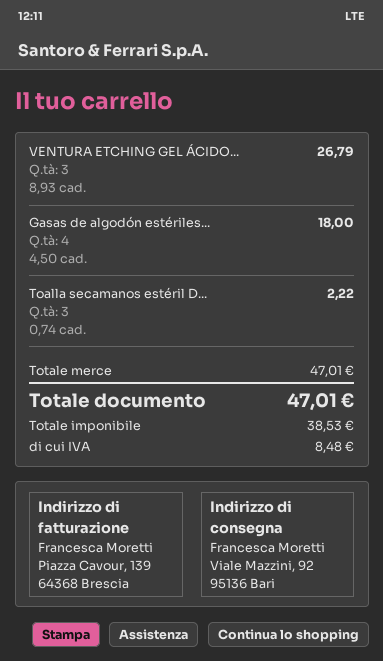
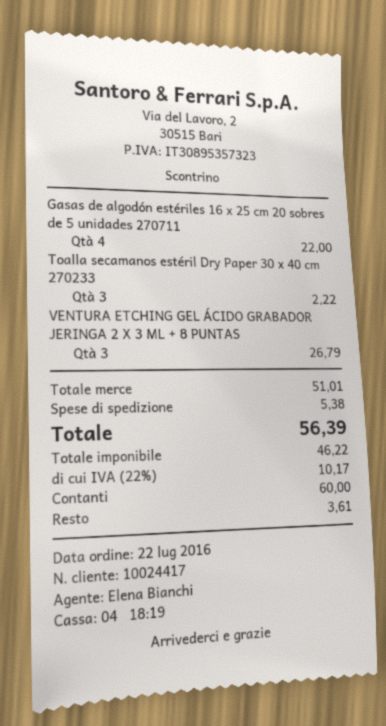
Gasas de algodón estériles...: 4 for 18.00 -> 4 for 22.00
subtotal: 47.01 -> 51.01
shipping: none -> 5.38
net: 38.53 -> 46.22
tax: 8.48 -> 10.17
total: 47.01 -> 56.39

